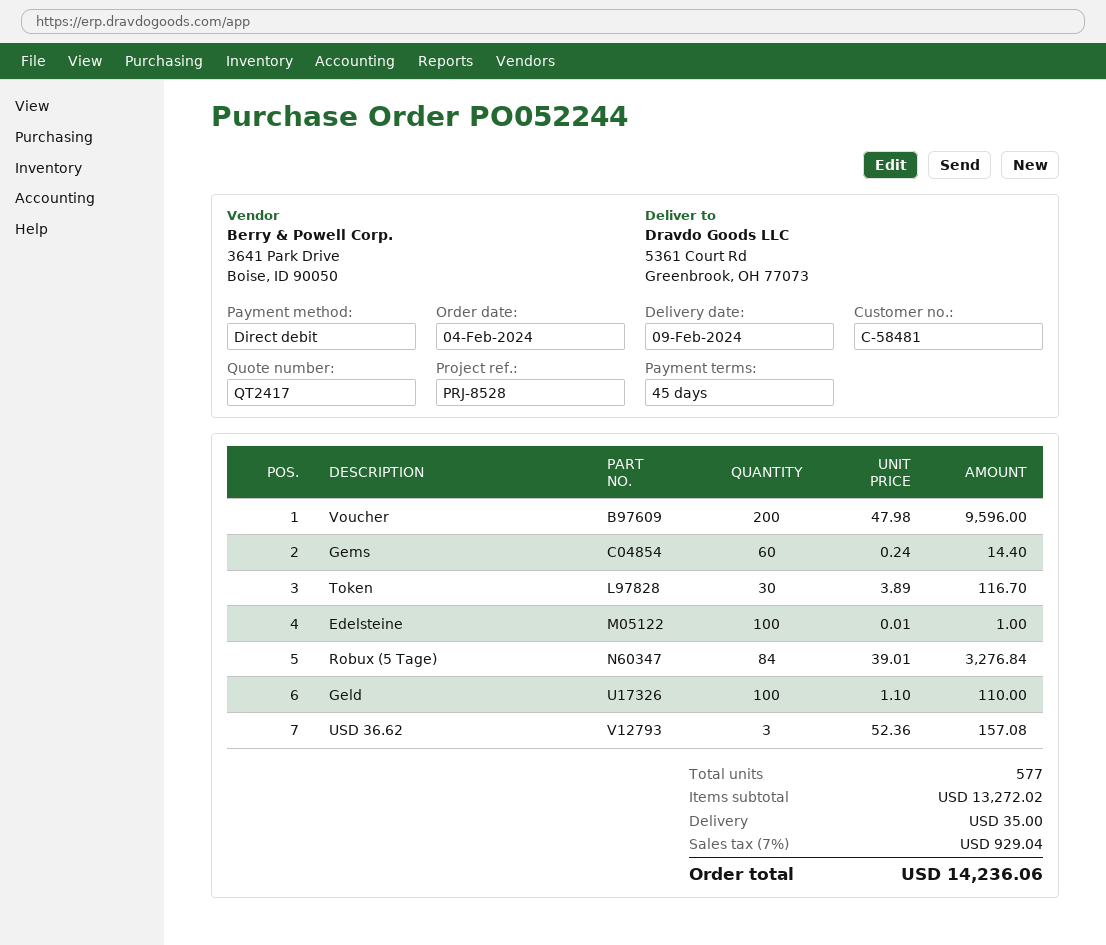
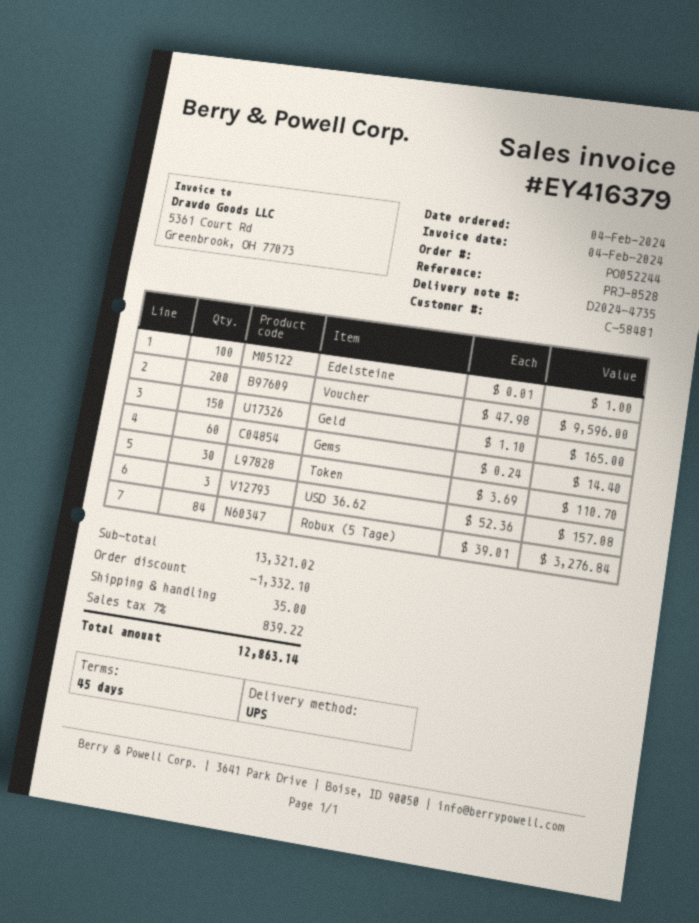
Token: 30 x 3.89 = 116.70 -> 30 x 3.69 = 110.70
Geld: 100 x 1.10 = 110.00 -> 150 x 1.10 = 165.00
subtotal: 13272.02 -> 13321.02
discount: none -> 1332.10
tax: 7% = 929.04 -> 7% = 839.22
total: 14236.06 -> 12863.14

